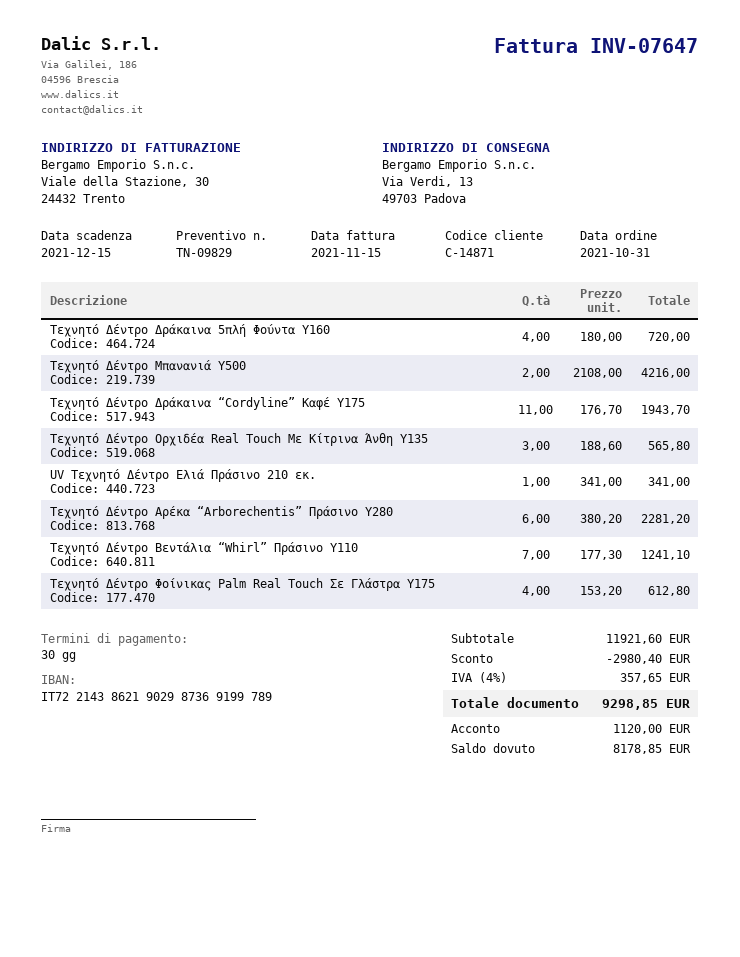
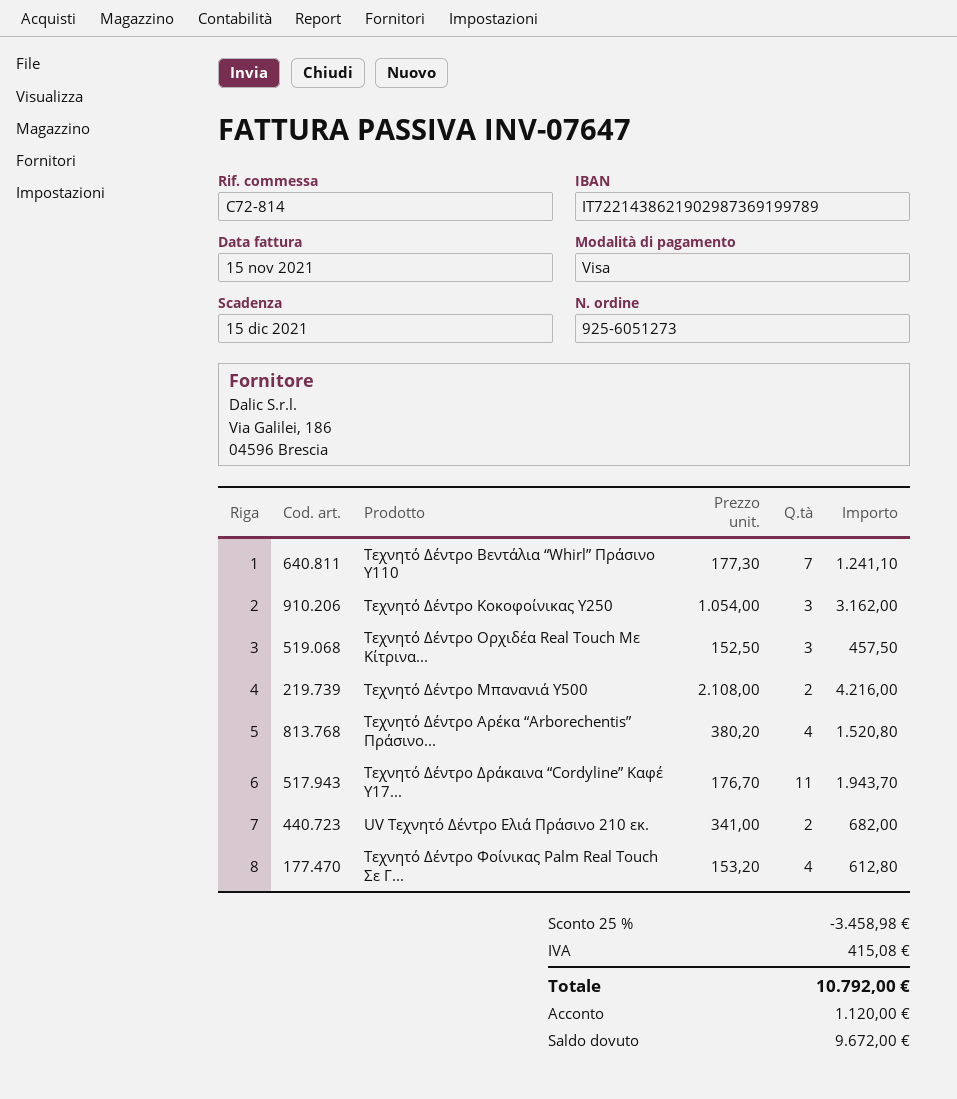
Τεχνητό Δέντρο Δράκαινα 5πλή Φούντα Υ160: 4 x 180.00 = 720.00 -> none
Τεχνητό Δέντρο Ορχιδέα Real Touch Με Κίτρινα Άνθη Y135: 3 x 188.60 = 565.80 -> 3 x 152.50 = 457.50
UV Τεχνητό Δέντρο Ελιά Πράσινο 210 εκ.: 1 x 341.00 = 341.00 -> 2 x 341.00 = 682.00
Τεχνητό Δέντρο Αρέκα “Arborechentis” Πράσινο Υ280: 6 x 380.20 = 2281.20 -> 4 x 380.20 = 1520.80
Τεχνητό Δέντρο Κοκοφοίνικας Υ250: none -> 3 x 1054.00 = 3162.00
discount: 2980.40 -> 3458.98
tax: 357.65 -> 415.08
total: 9298.85 -> 10792.00
balance: 8178.85 -> 9672.00

